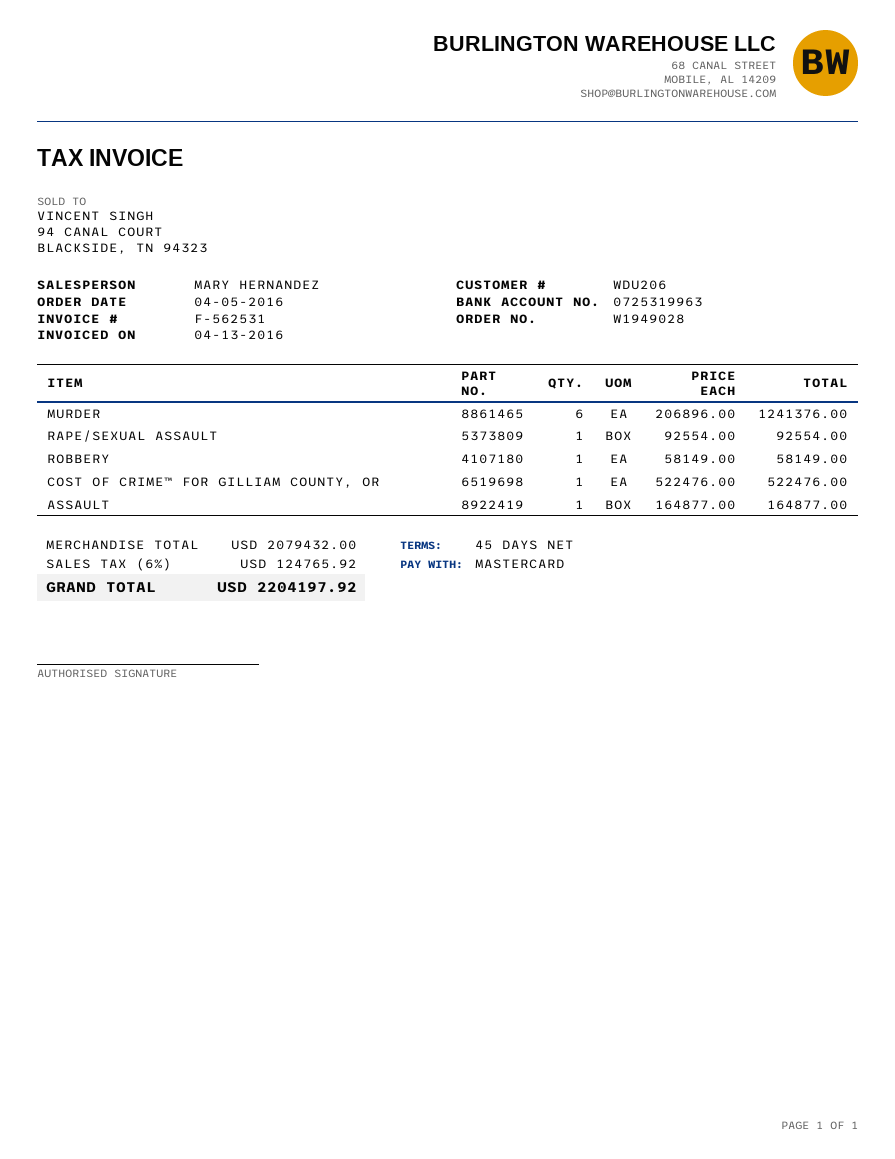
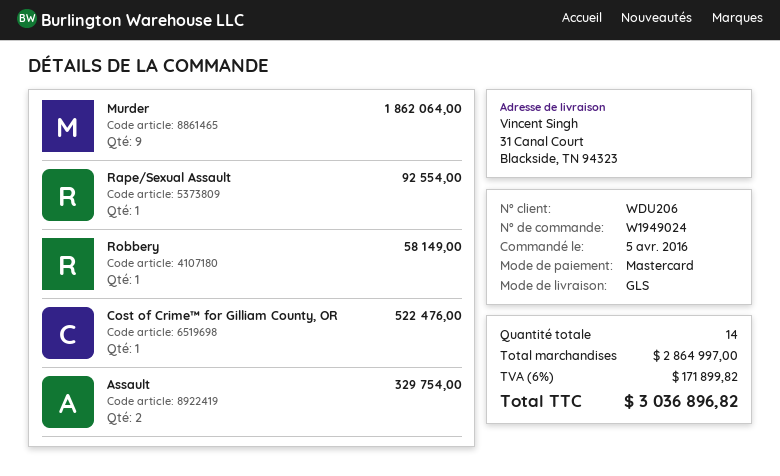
order number: W1949028 -> W1949024
MURDER: 6 for 1241376.00 -> 9 for 1862064.00
ASSAULT: 1 for 164877.00 -> 2 for 329754.00
subtotal: 2079432.00 -> 2864997.00
tax: 6% = 124765.92 -> 6% = 171899.82
total: 2204197.92 -> 3036896.82

